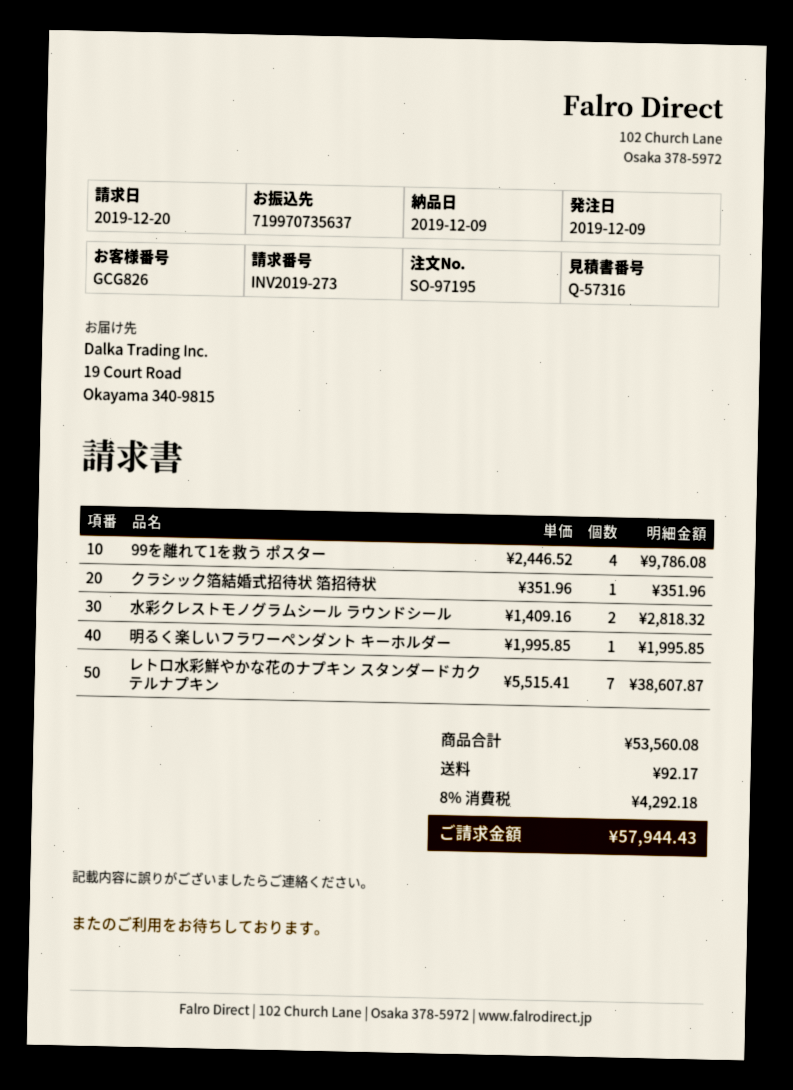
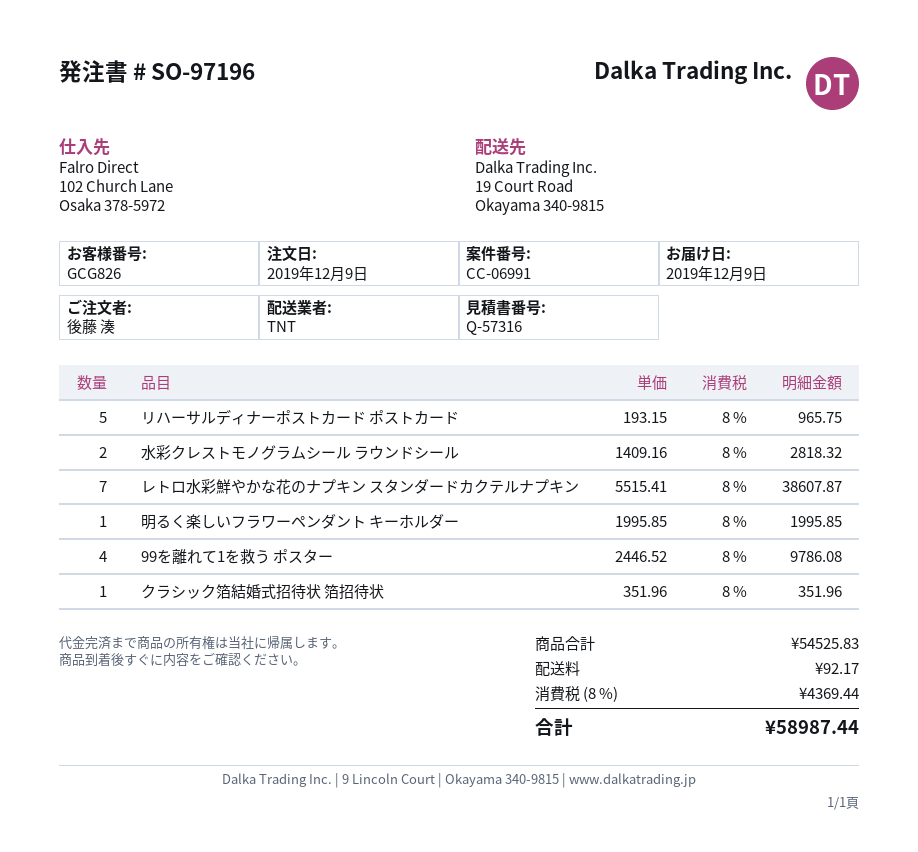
order number: SO-97195 -> SO-97196
リハーサルディナーポストカード ポストカード: none -> 5 x 193.15 = 965.75
subtotal: 53560.08 -> 54525.83
tax: 8% = 4292.18 -> 8% = 4369.44
total: 57944.43 -> 58987.44

